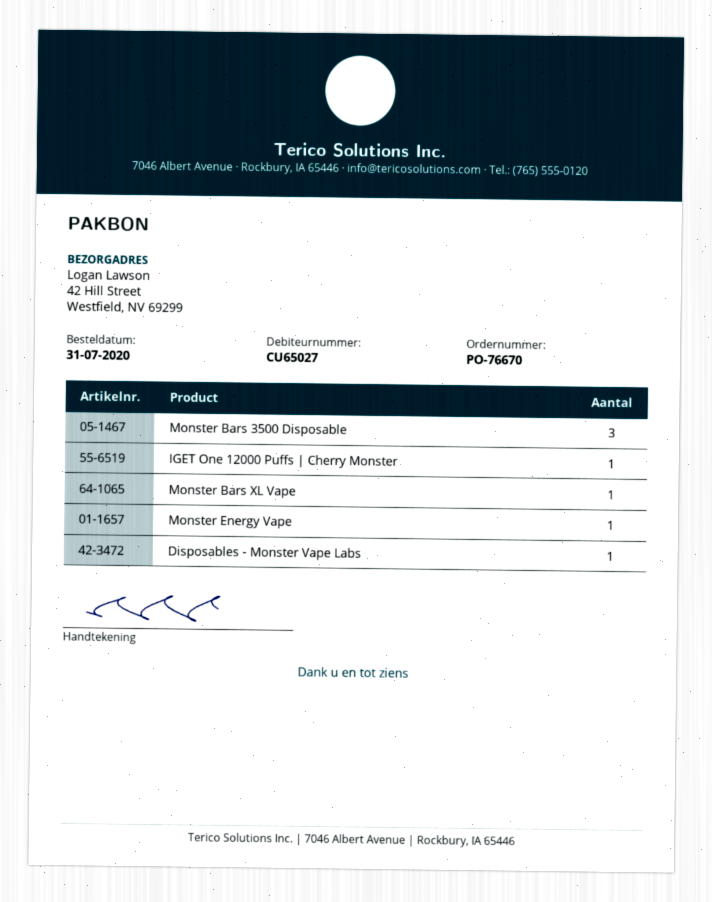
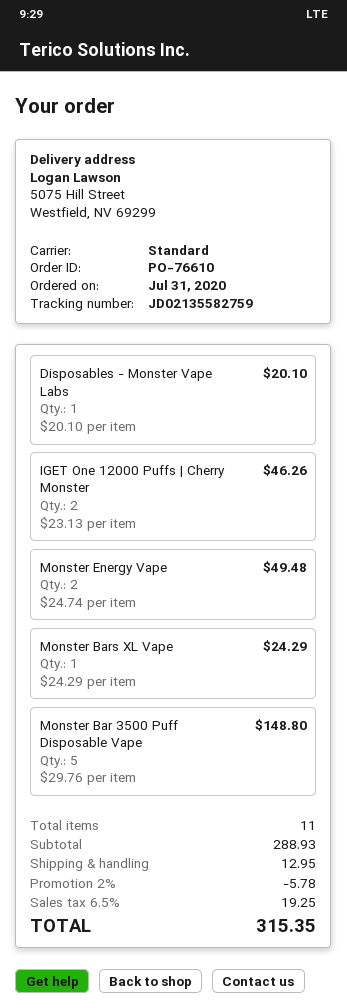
order number: PO-76670 -> PO-76610
ship to: 42 Hill Street, Westfield, NV 69299 -> 5075 Hill Street, Westfield, NV 69299
Monster Bars 3500 Disposable: 3 -> none
IGET One 12000 Puffs | Cherry Monster: 1 -> 2
Monster Energy Vape: 1 -> 2
Monster Bar 3500 Puff Disposable Vape: none -> 5

